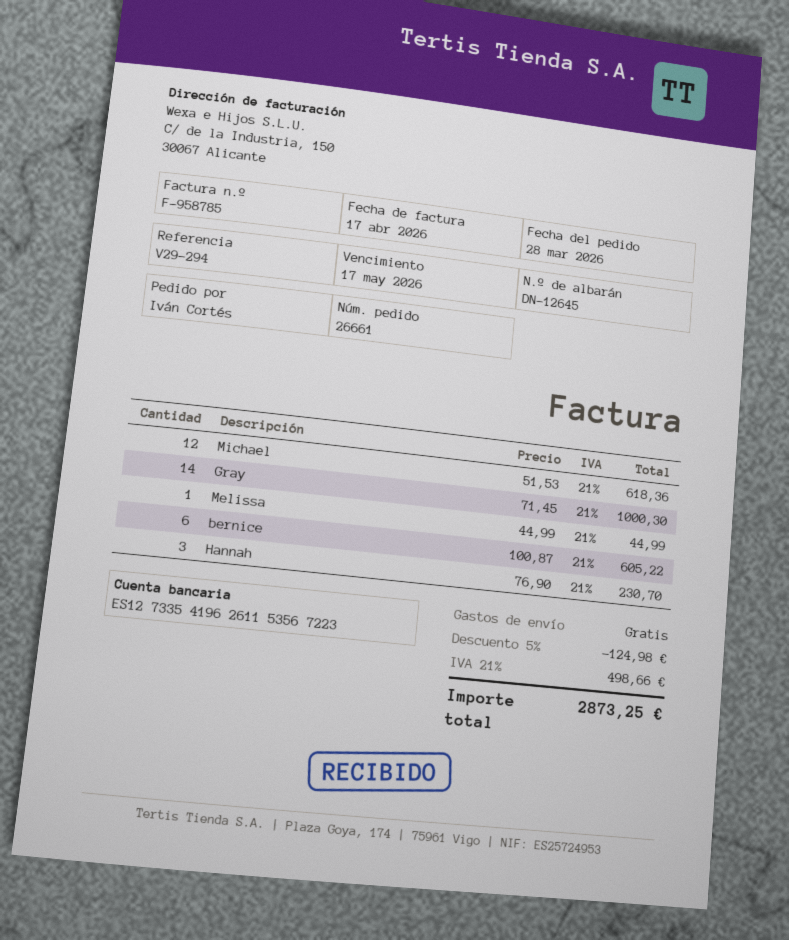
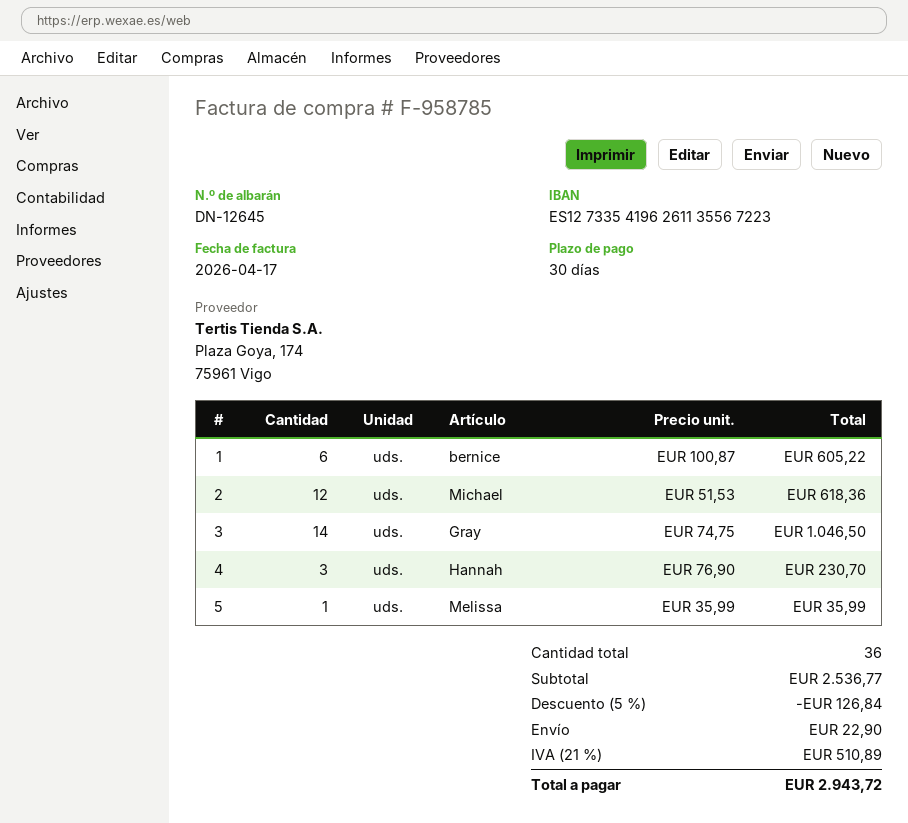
bank account: ES1273354196261153567223 -> ES1273354196261135567223
Gray: 14 x 71.45 = 1000.30 -> 14 x 74.75 = 1046.50
Melissa: 1 x 44.99 = 44.99 -> 1 x 35.99 = 35.99
discount: 5% = 124.98 -> 5% = 126.84
shipping: 0.00 -> 22.90
tax: 21% = 498.66 -> 21% = 510.89
total: 2873.25 -> 2943.72

